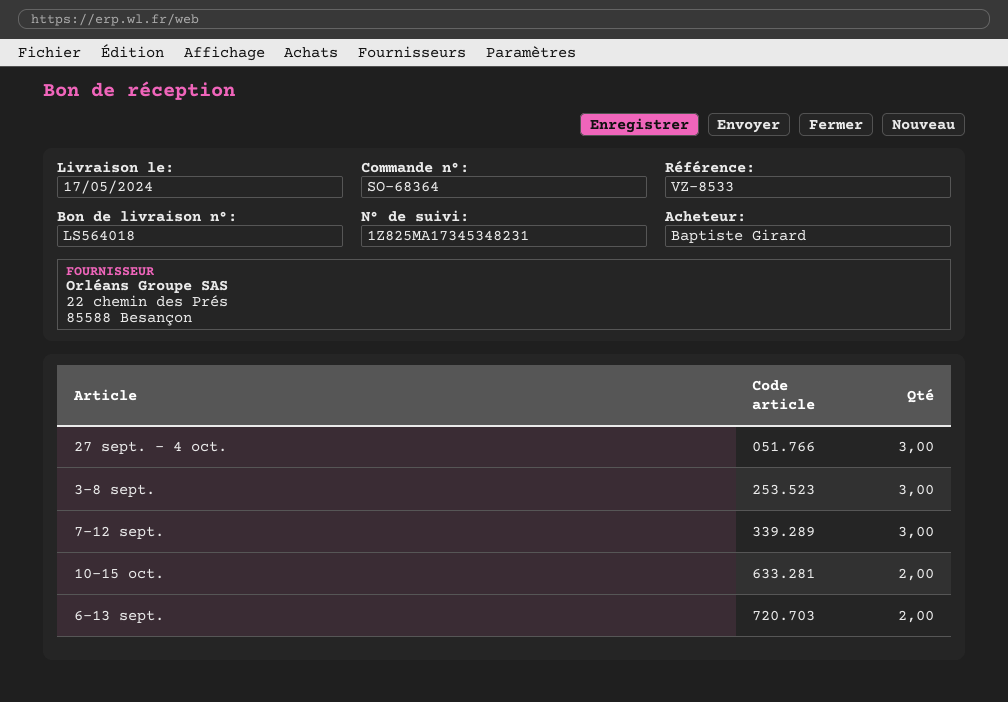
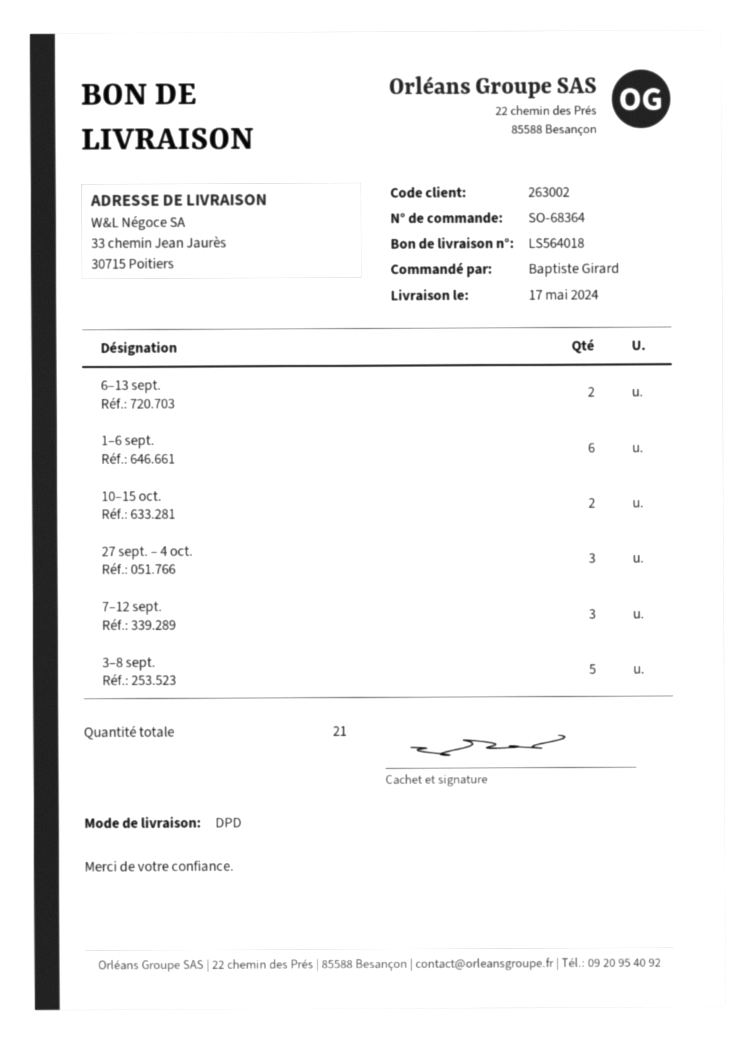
3–8 sept.: 3 -> 5
1–6 sept.: none -> 6

